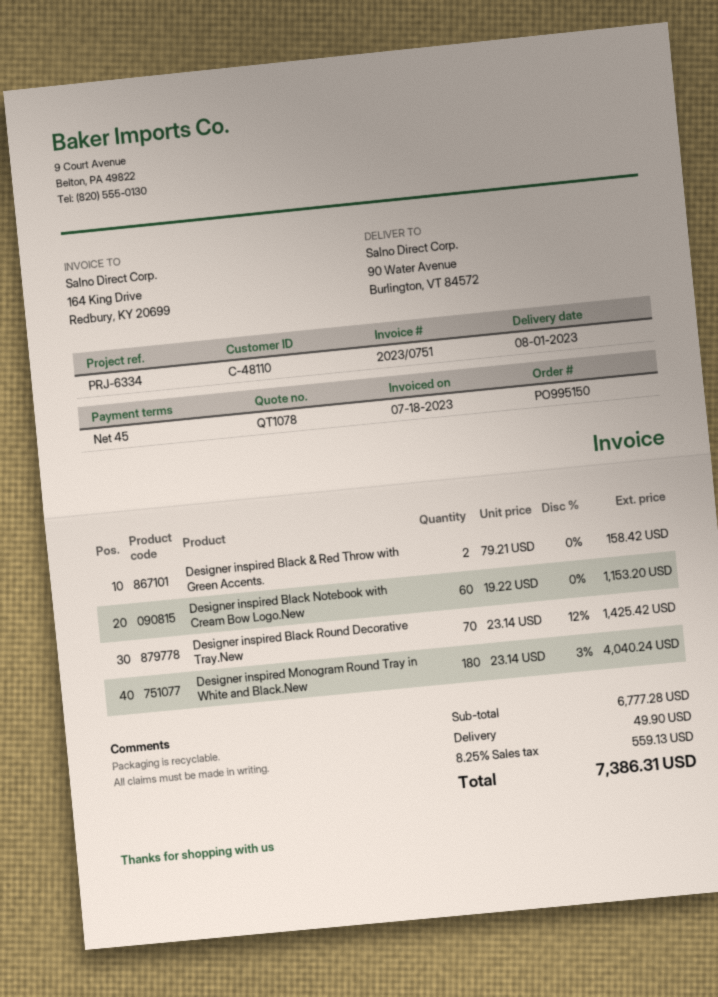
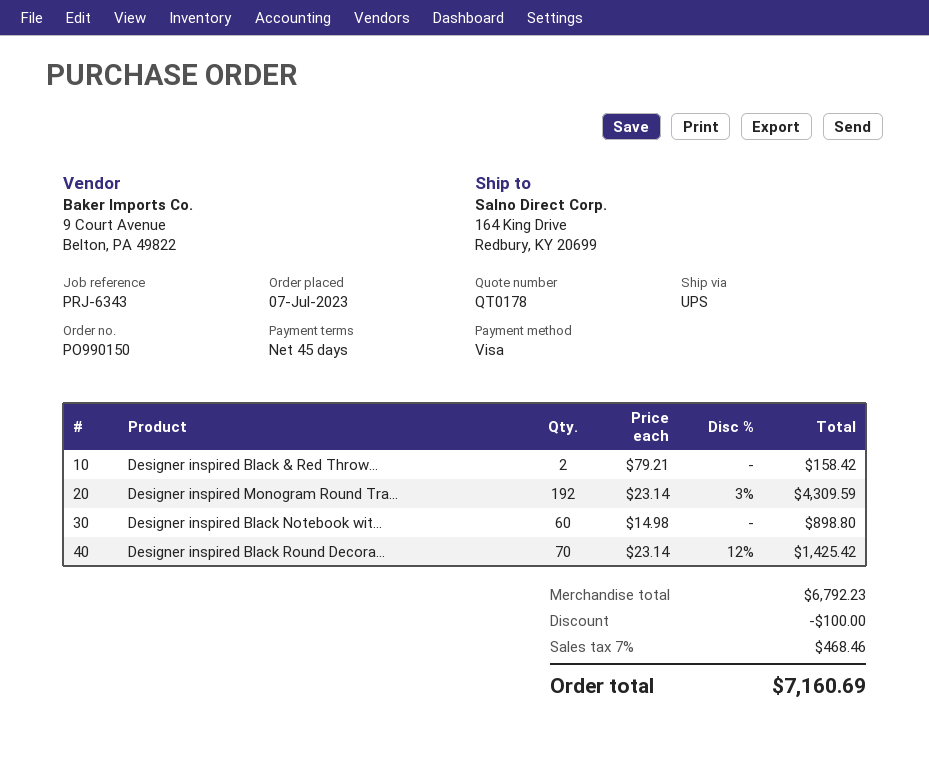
quote number: QT1078 -> QT0178
order number: PO995150 -> PO990150
reference: PRJ-6334 -> PRJ-6343
ship to: 90 Water Avenue, Burlington, VT 84572 -> 164 King Drive, Redbury, KY 20699
Designer inspired Black Notebook with Cream Bow Logo.New: 60 x 19.22 = 1153.20 -> 60 x 14.98 = 898.80
Designer inspired Monogram Round Tray in White and Black.New: 180 x 23.14 - 3% = 4040.24 -> 192 x 23.14 - 3% = 4309.59
subtotal: 6777.28 -> 6792.23
discount: none -> 100.00
shipping: 49.90 -> none
tax: 8.25% = 559.13 -> 7% = 468.46
total: 7386.31 -> 7160.69

